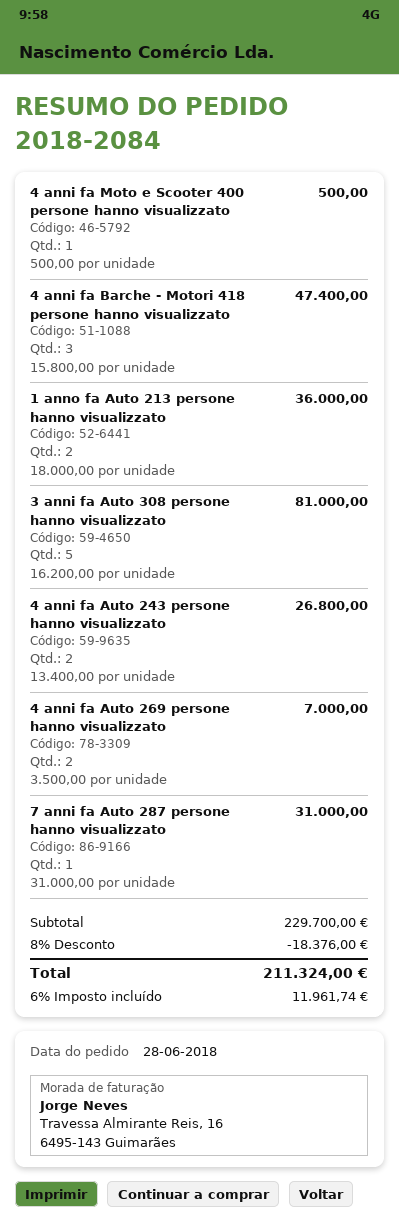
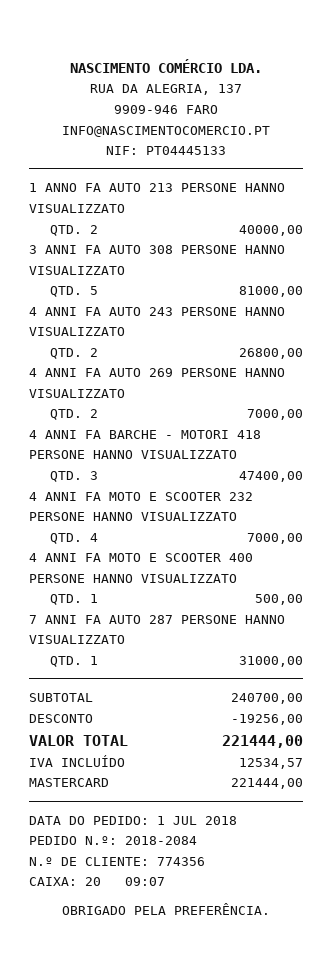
order date: 2018-06-28 -> 2018-07-01
1 anno fa Auto 213 persone hanno visualizzato: 2 for 36000.00 -> 2 for 40000.00
4 ANNI FA MOTO E SCOOTER 232 PERSONE HANNO VISUALIZZATO: none -> 4 for 7000.00
subtotal: 229700.00 -> 240700.00
discount: 18376.00 -> 19256.00
tax: 11961.74 -> 12534.57
total: 211324.00 -> 221444.00

